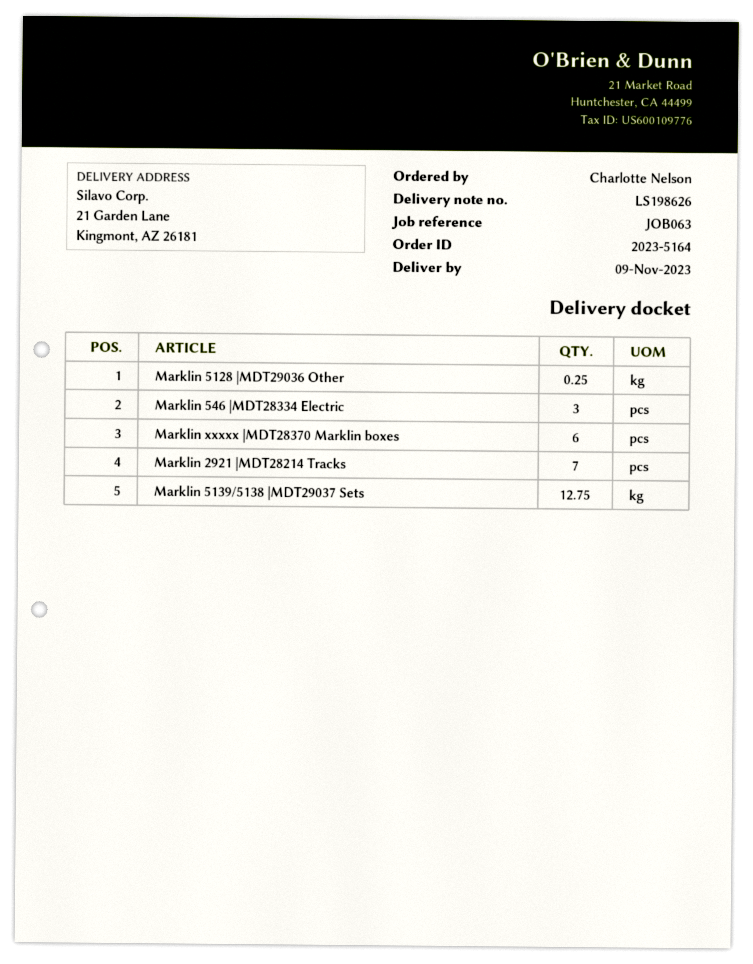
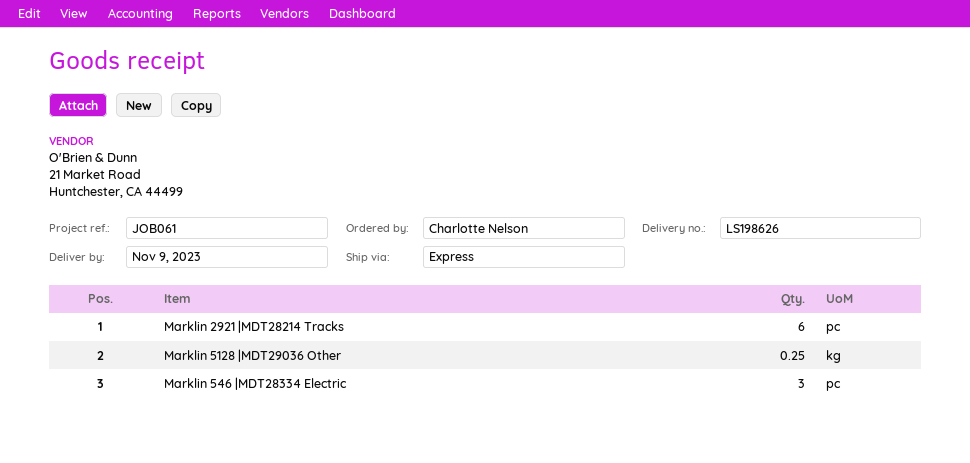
reference: JOB063 -> JOB061
Marklin xxxxx |MDT28370 Marklin boxes: 6 -> none
Marklin 2921 |MDT28214 Tracks: 7 -> 6
Marklin 5139/5138 |MDT29037 Sets: 12.75 -> none

